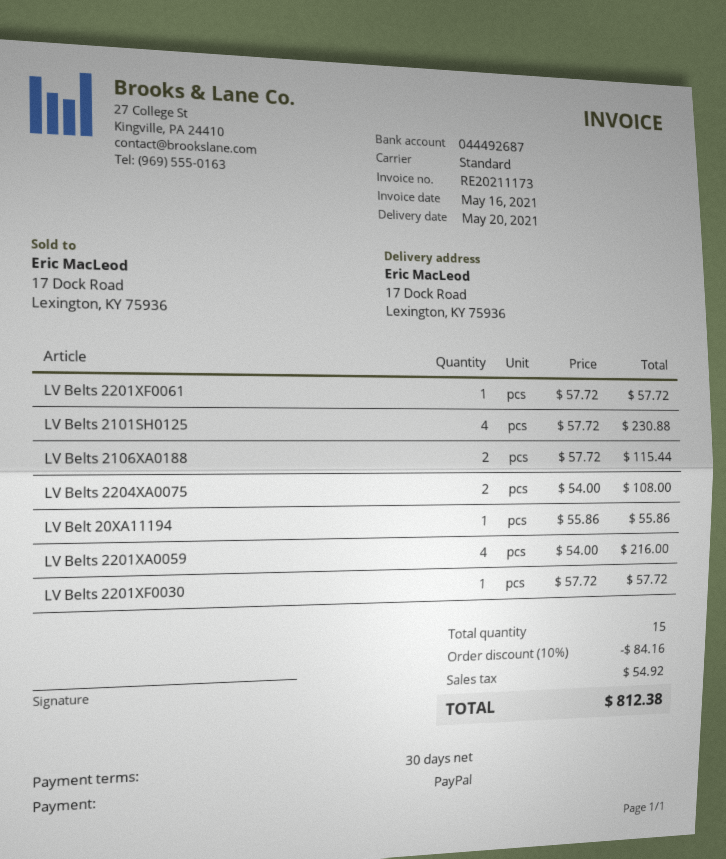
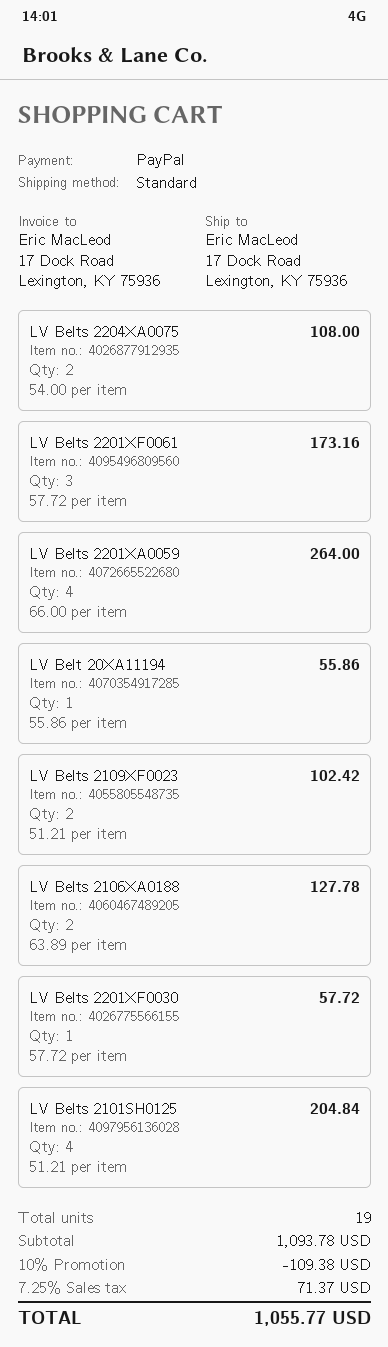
LV Belts 2201XF0061: 1 x 57.72 = 57.72 -> 3 x 57.72 = 173.16
LV Belts 2101SH0125: 4 x 57.72 = 230.88 -> 4 x 51.21 = 204.84
LV Belts 2106XA0188: 2 x 57.72 = 115.44 -> 2 x 63.89 = 127.78
LV Belts 2201XA0059: 4 x 54.00 = 216.00 -> 4 x 66.00 = 264.00
LV Belts 2109XF0023: none -> 2 x 51.21 = 102.42
total quantity: 15 -> 19
discount: 10% = 84.16 -> 10% = 109.38
tax: 54.92 -> 71.37
total: 812.38 -> 1055.77

